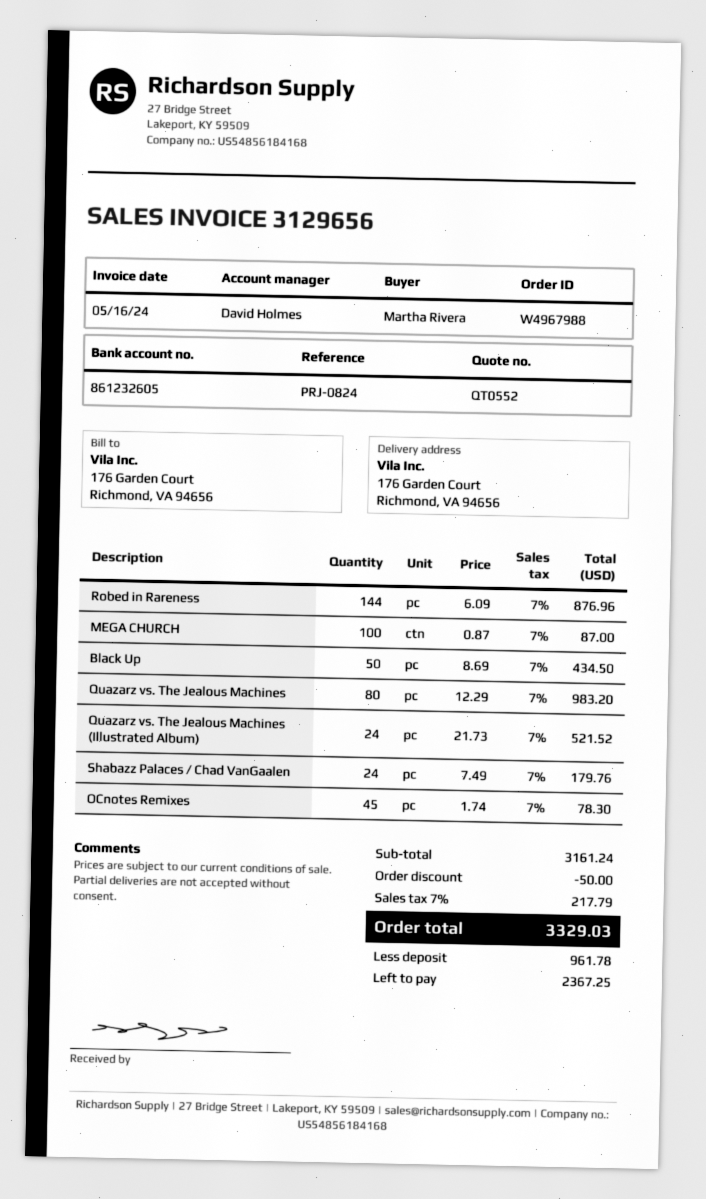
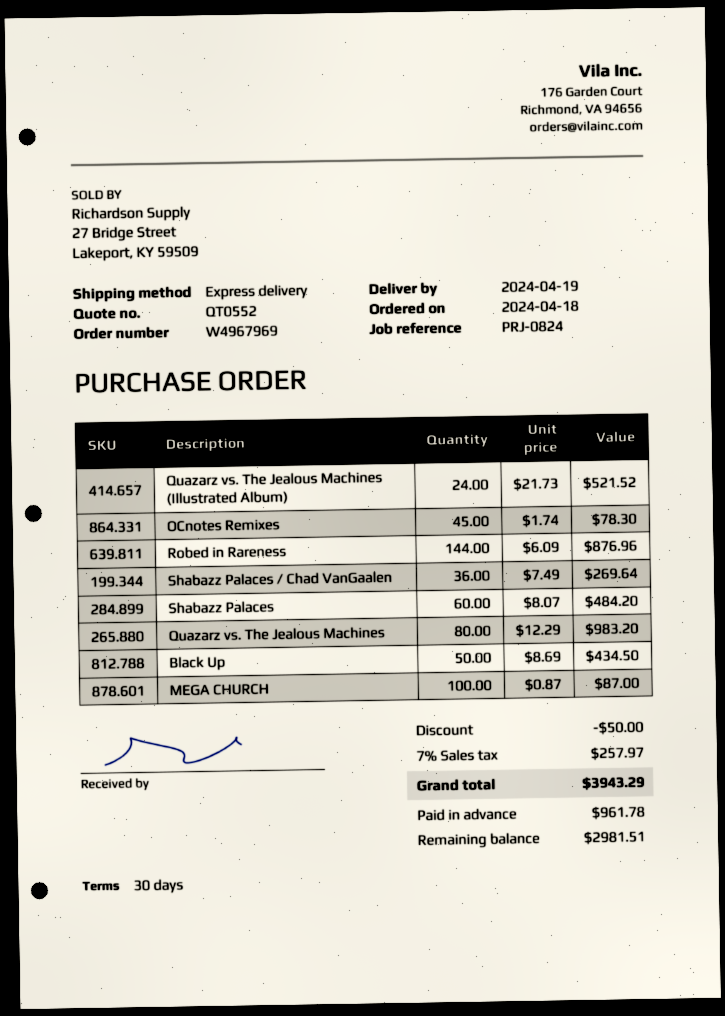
order number: W4967988 -> W4967969
Shabazz Palaces / Chad VanGaalen: 24 x 7.49 = 179.76 -> 36 x 7.49 = 269.64
Shabazz Palaces: none -> 60 x 8.07 = 484.20
tax: 7% = 217.79 -> 7% = 257.97
total: 3329.03 -> 3943.29
balance: 2367.25 -> 2981.51

